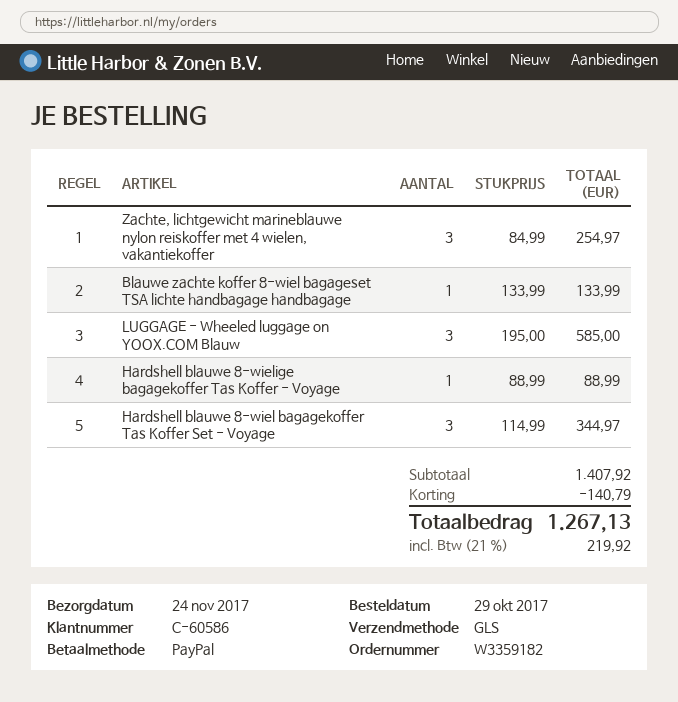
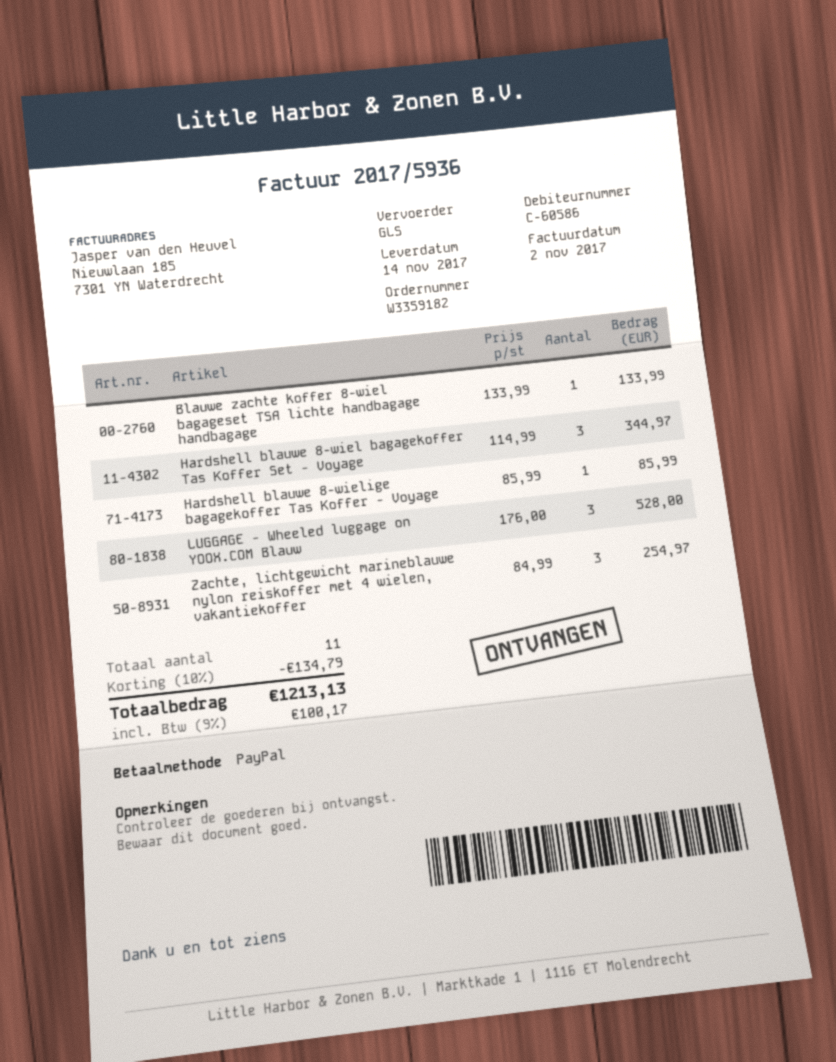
delivery date: 2017-11-24 -> 2017-11-14
LUGGAGE - Wheeled luggage on YOOX.COM Blauw: 3 x 195.00 = 585.00 -> 3 x 176.00 = 528.00
Hardshell blauwe 8-wielige bagagekoffer Tas Koffer - Voyage: 1 x 88.99 = 88.99 -> 1 x 85.99 = 85.99
discount: 140.79 -> 134.79
tax: 21% = 219.92 -> 9% = 100.17
total: 1267.13 -> 1213.13

